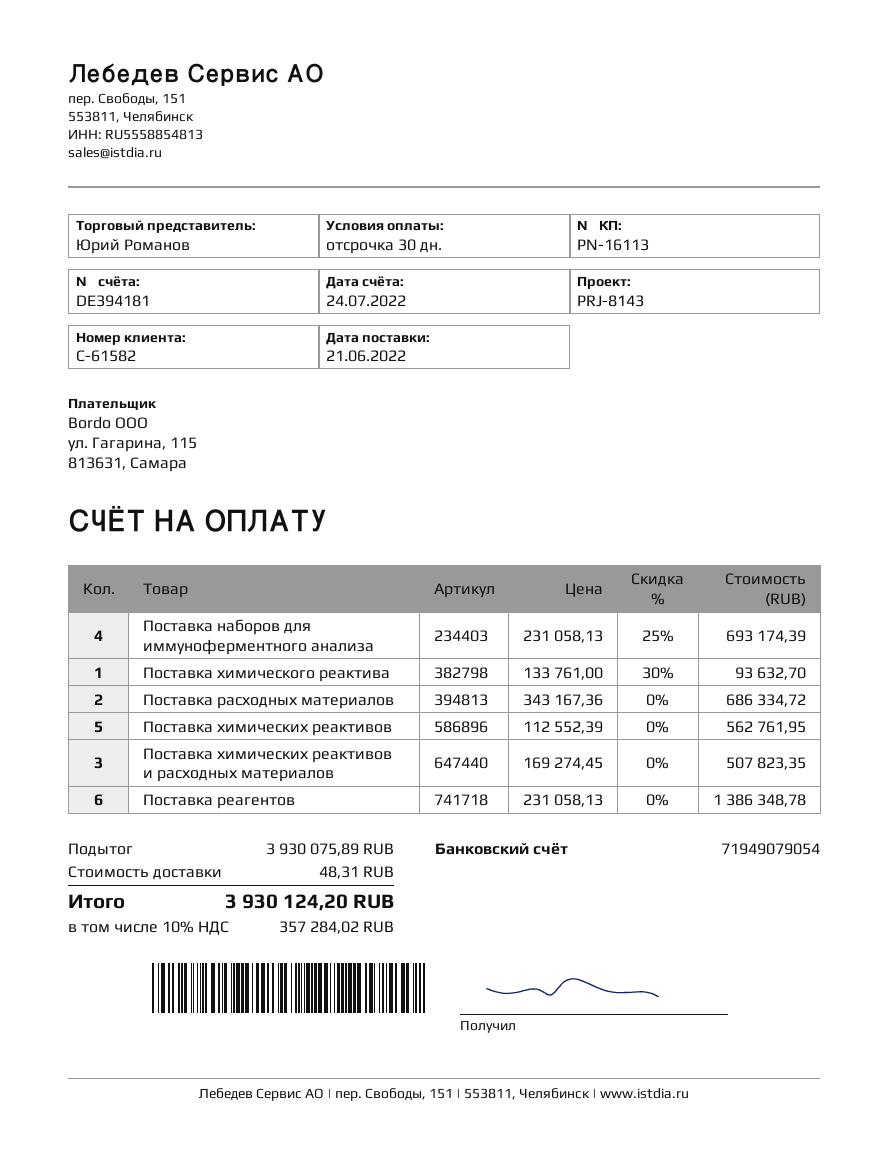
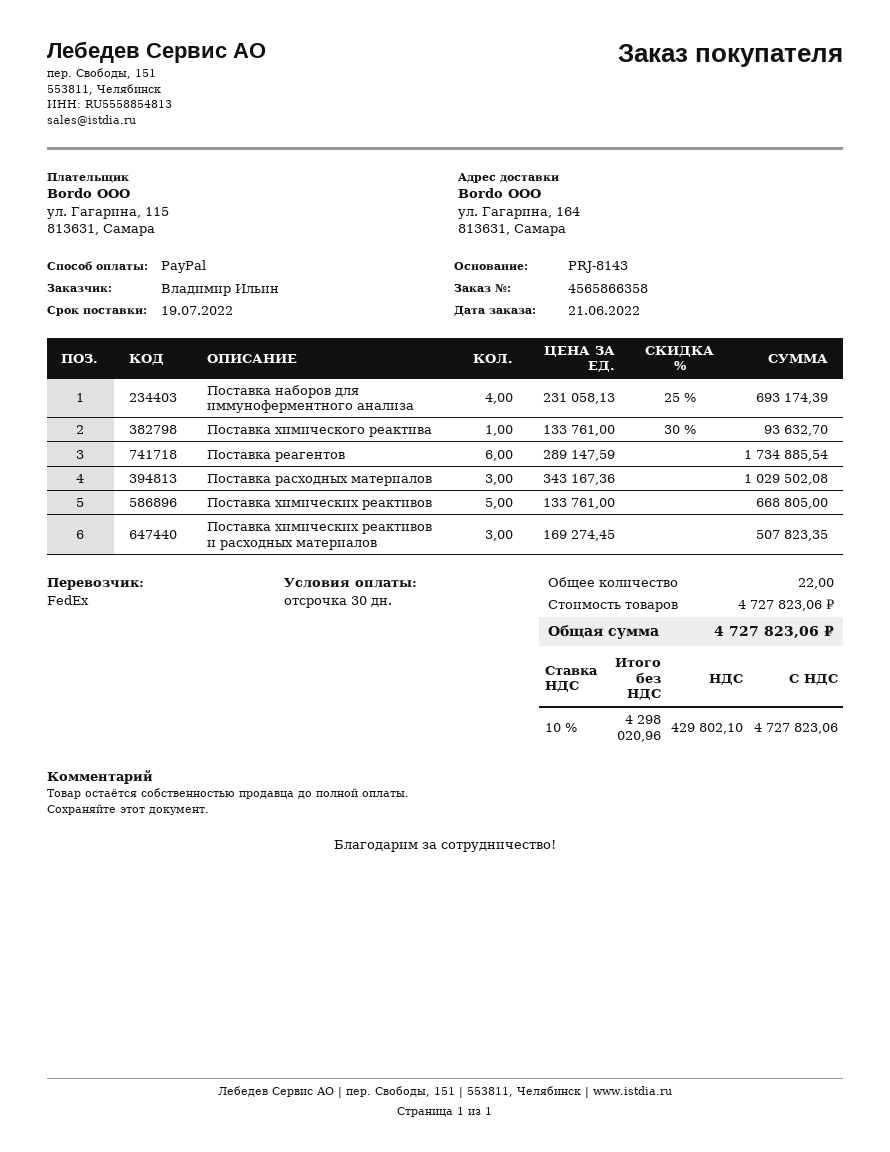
delivery date: 2022-06-21 -> 2022-07-19
Поставка расходных материалов: 2 x 343167.36 = 686334.72 -> 3 x 343167.36 = 1029502.08
Поставка химических реактивов: 5 x 112552.39 = 562761.95 -> 5 x 133761.00 = 668805.00
Поставка реагентов: 6 x 231058.13 = 1386348.78 -> 6 x 289147.59 = 1734885.54
subtotal: 3930075.89 -> 4727823.06
shipping: 48.31 -> none
tax: 10% = 357284.02 -> 10% = 429802.10
total: 3930124.20 -> 4727823.06

